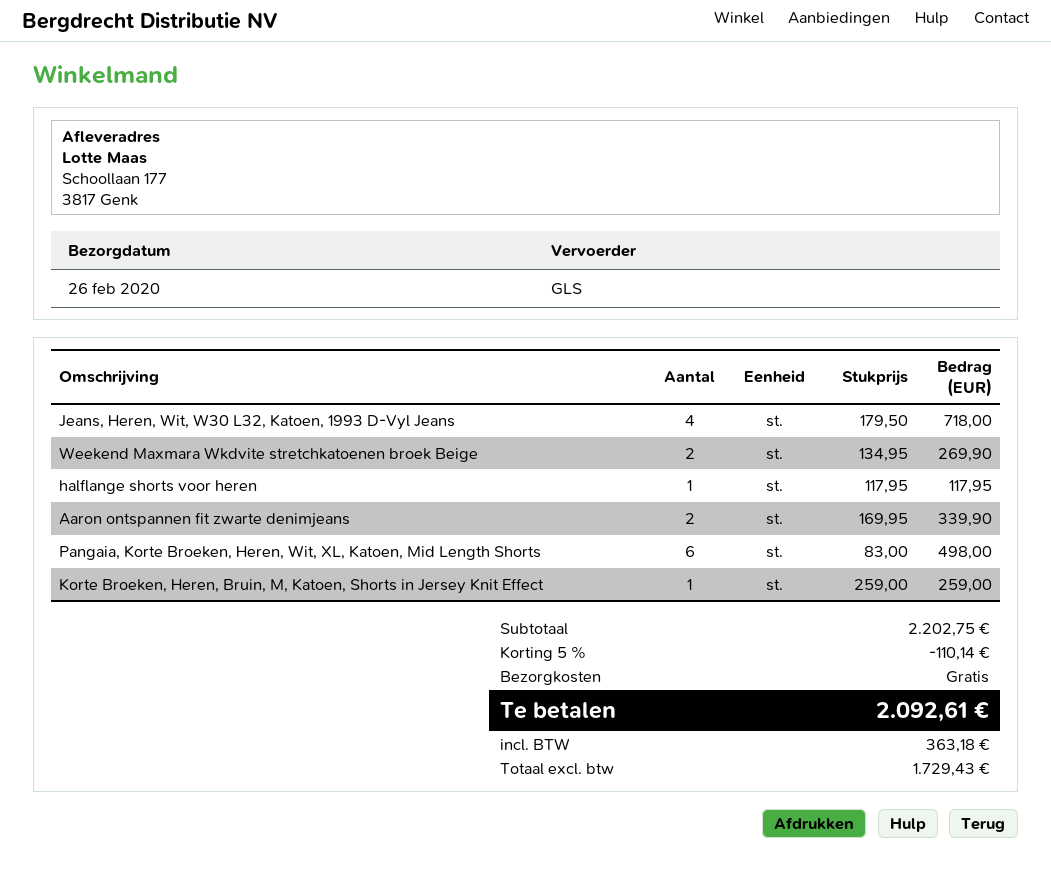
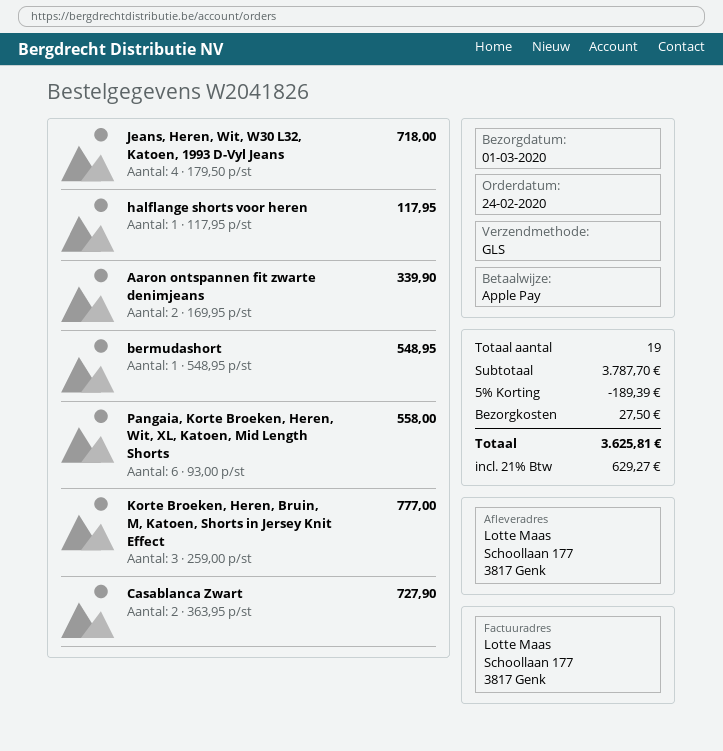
delivery date: 2020-02-26 -> 2020-03-01
Weekend Maxmara Wkdvite stretchkatoenen broek Beige: 2 x 134.95 = 269.90 -> none
Pangaia, Korte Broeken, Heren, Wit, XL, Katoen, Mid Length Shorts: 6 x 83.00 = 498.00 -> 6 x 93.00 = 558.00
Korte Broeken, Heren, Bruin, M, Katoen, Shorts in Jersey Knit Effect: 1 x 259.00 = 259.00 -> 3 x 259.00 = 777.00
bermudashort: none -> 1 x 548.95 = 548.95
Casablanca Zwart: none -> 2 x 363.95 = 727.90
subtotal: 2202.75 -> 3787.70
discount: 5% = 110.14 -> 5% = 189.39
shipping: 0.00 -> 27.50
tax: 363.18 -> 629.27
total: 2092.61 -> 3625.81

